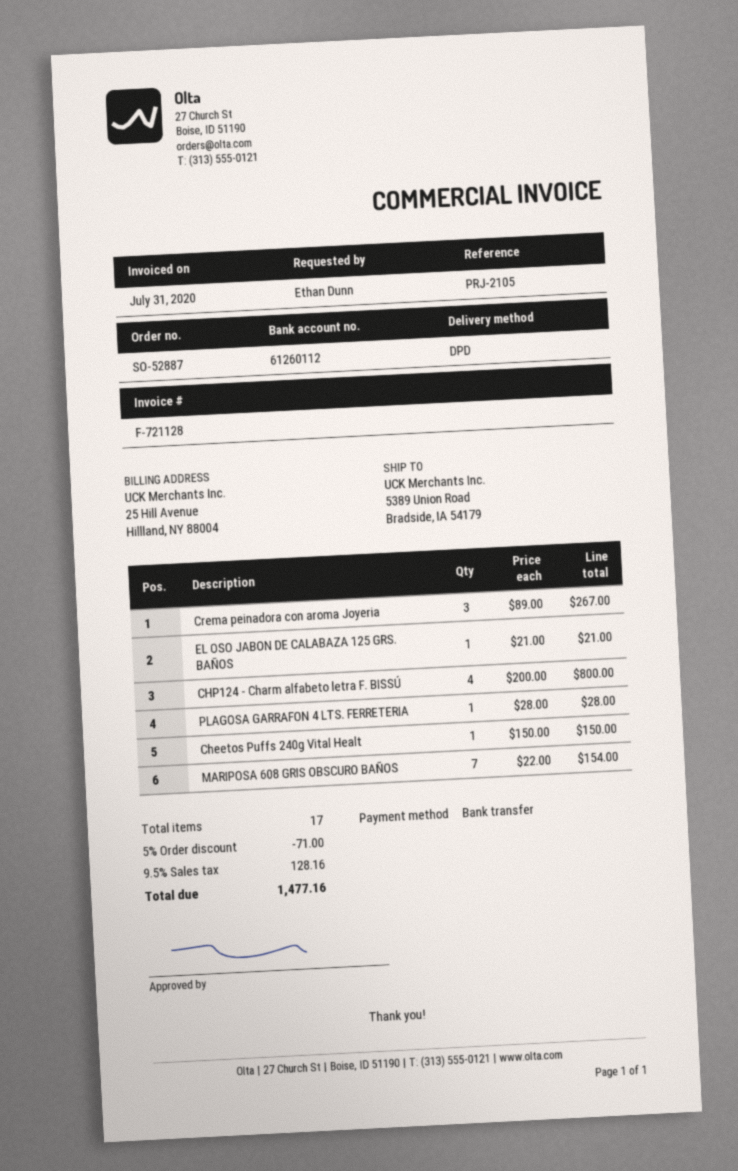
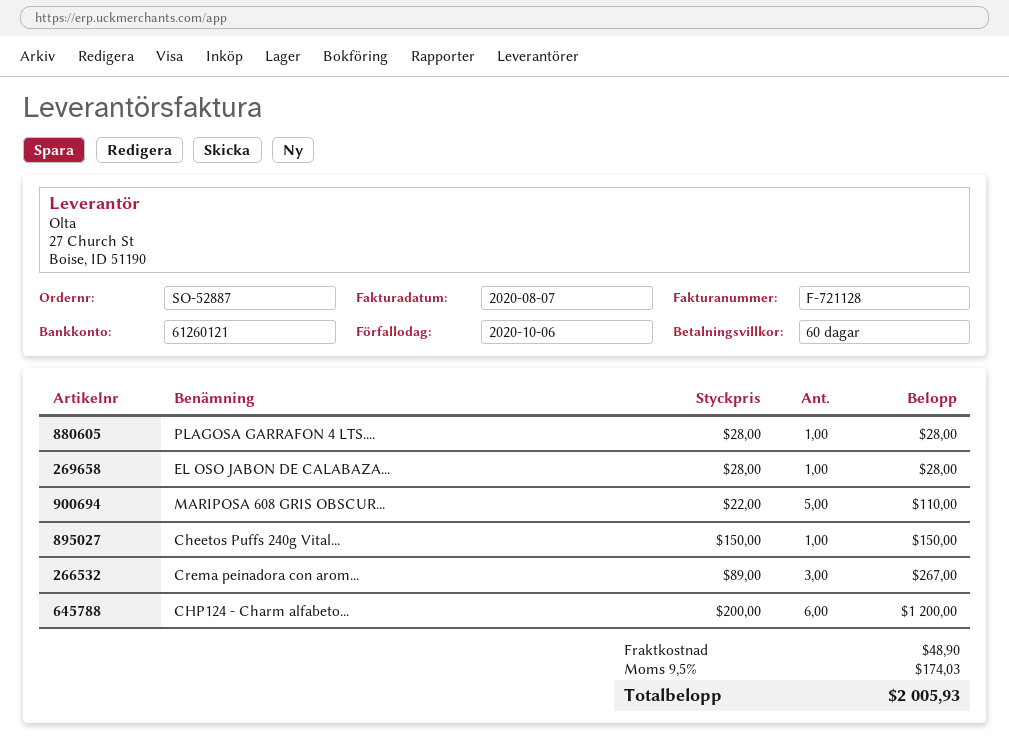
invoice date: 2020-07-31 -> 2020-08-07
bank account: 61260112 -> 61260121
EL OSO JABON DE CALABAZA 125 GRS. BAÑOS: 1 x 21.00 = 21.00 -> 1 x 28.00 = 28.00
CHP124 - Charm alfabeto letra F. BISSÚ: 4 x 200.00 = 800.00 -> 6 x 200.00 = 1200.00
MARIPOSA 608 GRIS OBSCURO BAÑOS: 7 x 22.00 = 154.00 -> 5 x 22.00 = 110.00
discount: 5% = 71.00 -> none
shipping: none -> 48.90
tax: 9.5% = 128.16 -> 9.5% = 174.03
total: 1477.16 -> 2005.93

